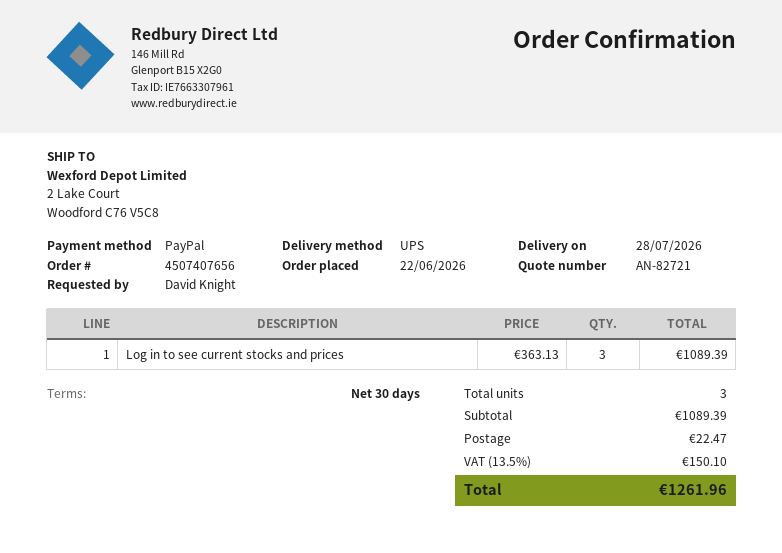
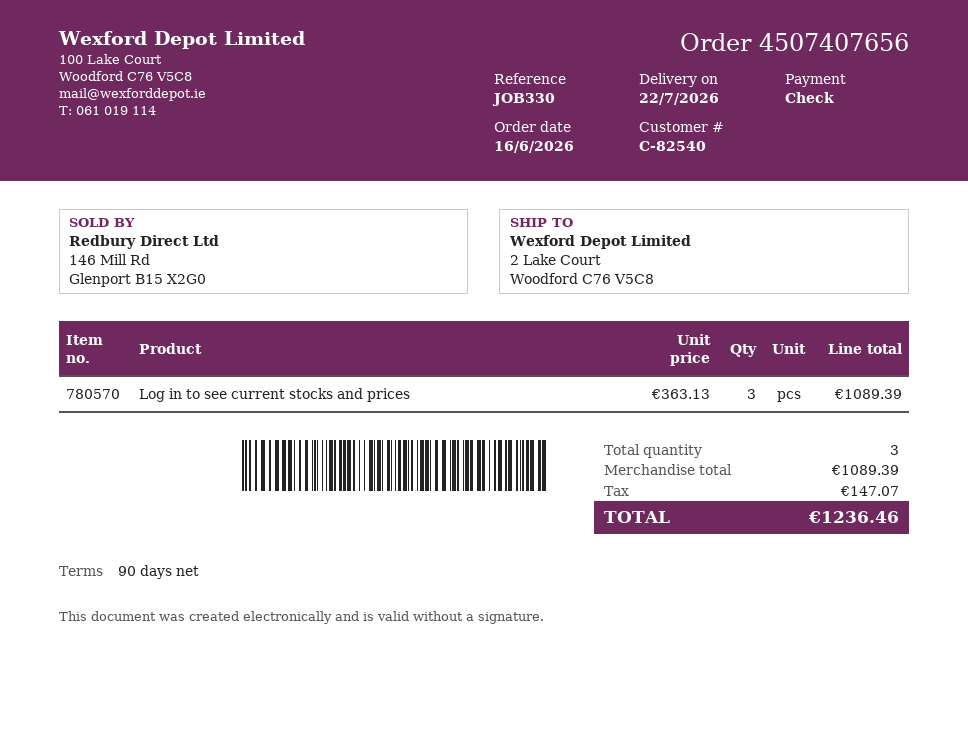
order date: 2026-06-22 -> 2026-06-16
delivery date: 2026-07-28 -> 2026-07-22
payment terms: 30 days -> 90 days
payment method: PayPal -> cheque
shipping: 22.47 -> none
tax: 150.10 -> 147.07
total: 1261.96 -> 1236.46

